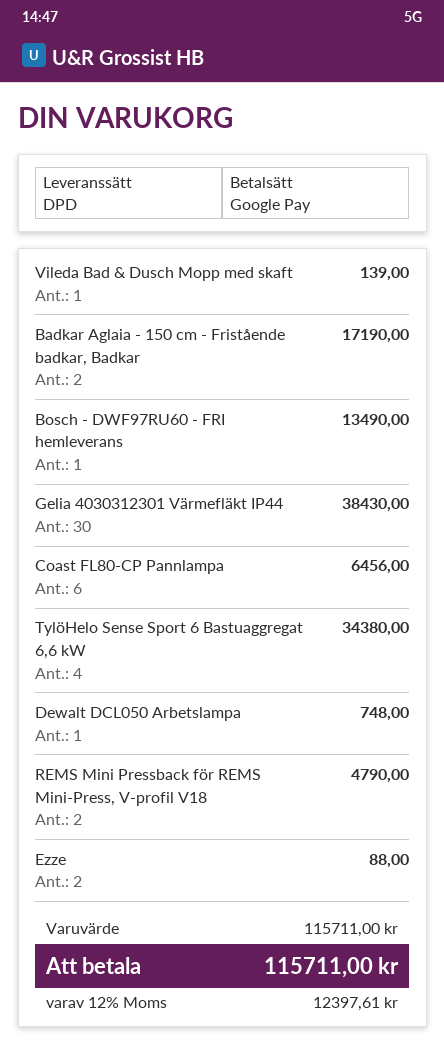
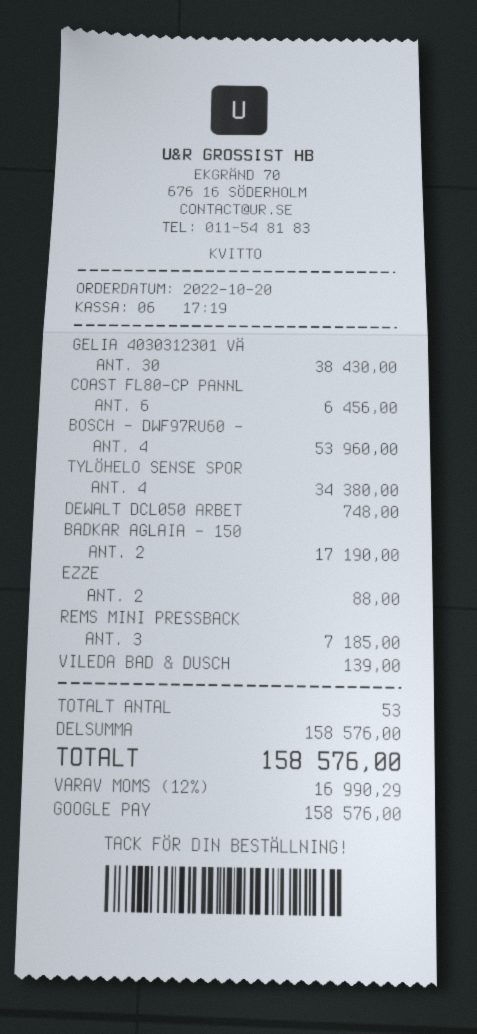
Bosch - DWF97RU60 - FRI hemleverans: 1 for 13490.00 -> 4 for 53960.00
REMS Mini Pressback för REMS Mini-Press, V-profil V18: 2 for 4790.00 -> 3 for 7185.00
subtotal: 115711.00 -> 158576.00
tax: 12% = 12397.61 -> 12% = 16990.29
total: 115711.00 -> 158576.00

